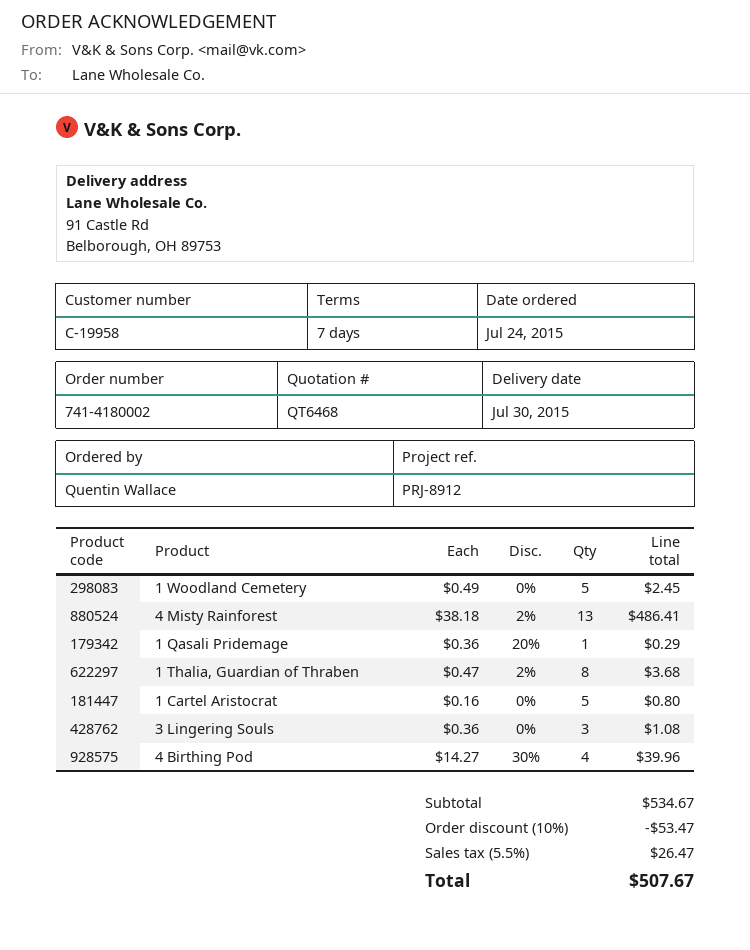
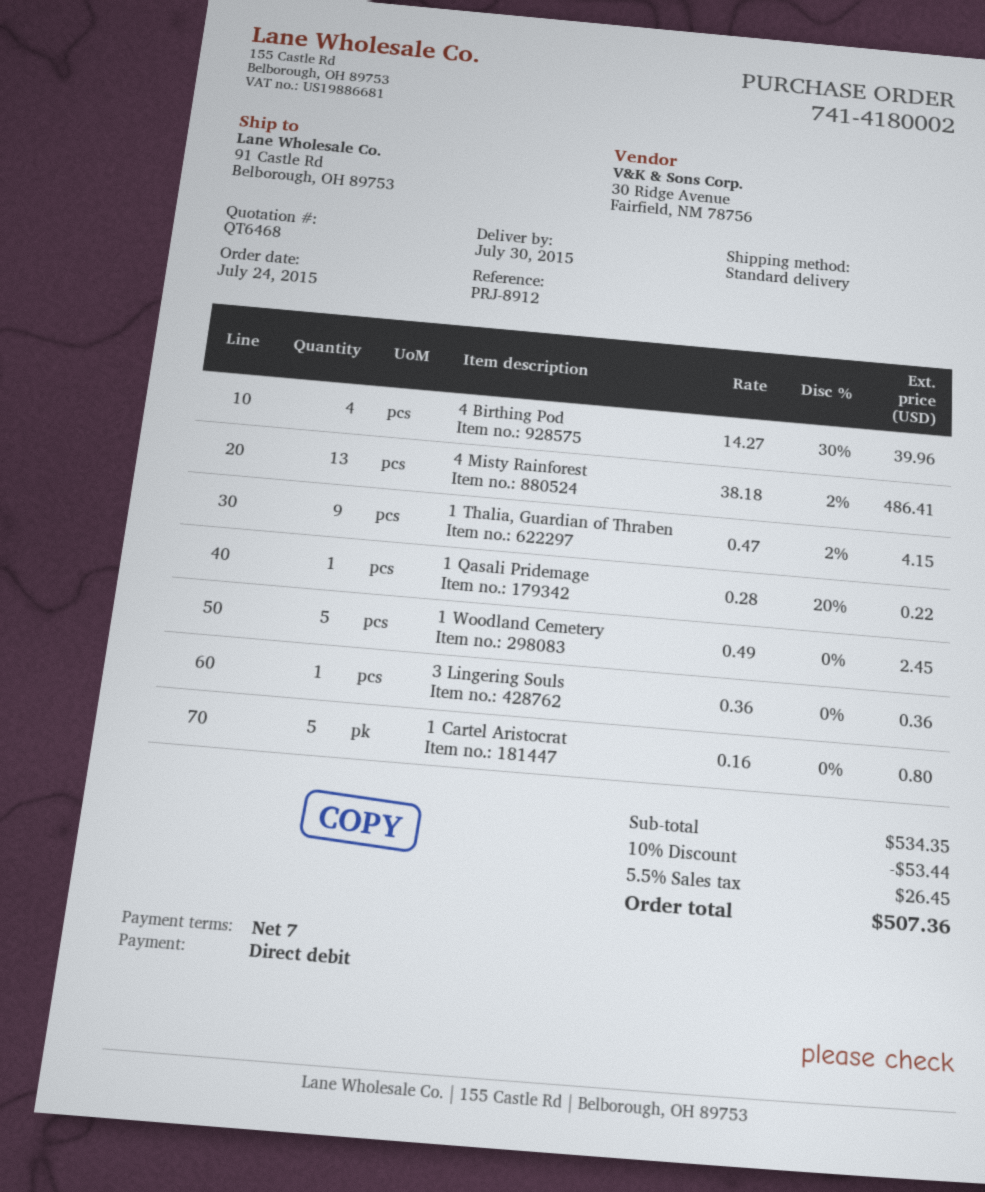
1 Qasali Pridemage: 1 x 0.36 - 20% = 0.29 -> 1 x 0.28 - 20% = 0.22
1 Thalia, Guardian of Thraben: 8 x 0.47 - 2% = 3.68 -> 9 x 0.47 - 2% = 4.15
3 Lingering Souls: 3 x 0.36 = 1.08 -> 1 x 0.36 = 0.36
subtotal: 534.67 -> 534.35
discount: 10% = 53.47 -> 10% = 53.44
tax: 5.5% = 26.47 -> 5.5% = 26.45
total: 507.67 -> 507.36

